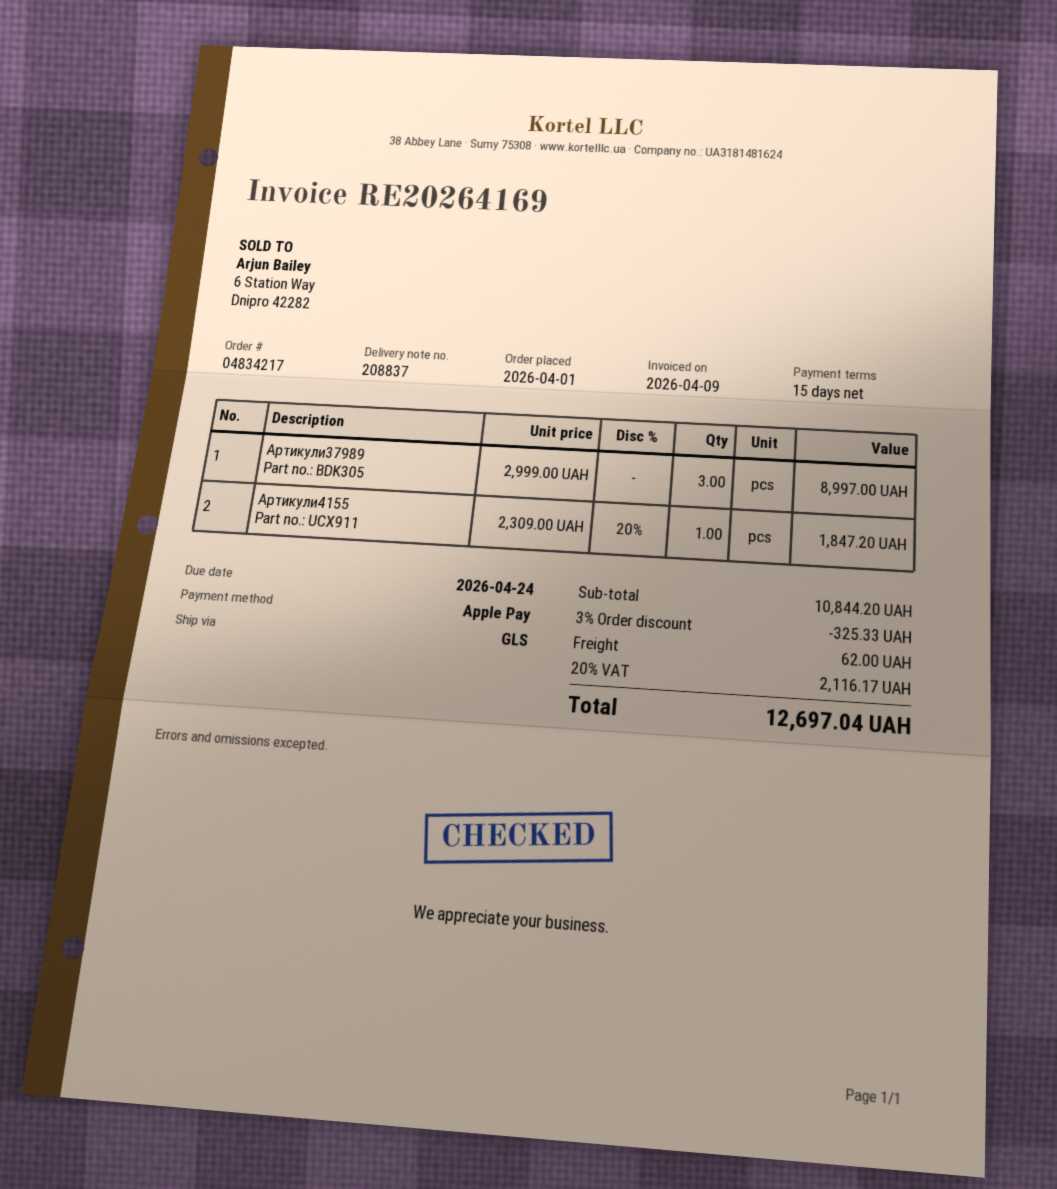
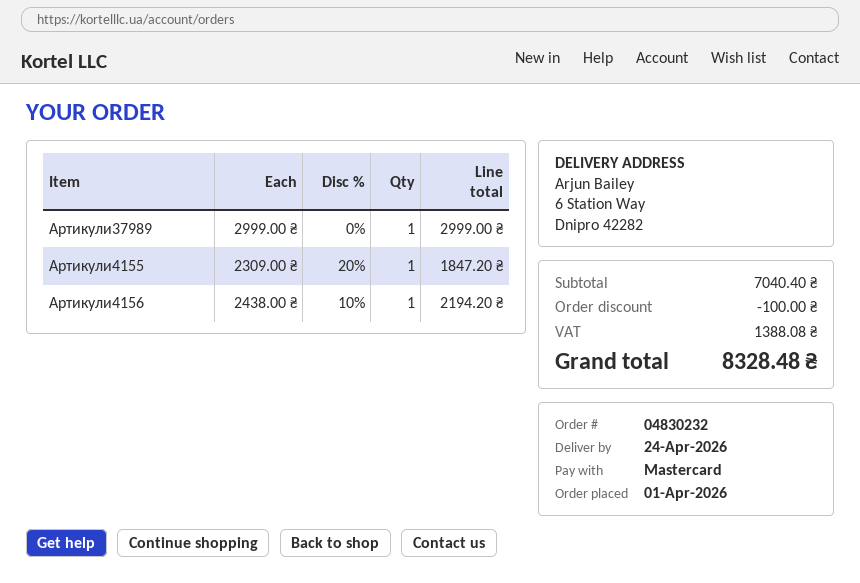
order number: 04834217 -> 04830232
payment method: Apple Pay -> Mastercard
Артикули37989: 3 x 2999.00 = 8997.00 -> 1 x 2999.00 = 2999.00
Артикули4156: none -> 1 x 2438.00 - 10% = 2194.20
subtotal: 10844.20 -> 7040.40
discount: 325.33 -> 100.00
shipping: 62.00 -> none
tax: 2116.17 -> 1388.08
total: 12697.04 -> 8328.48

